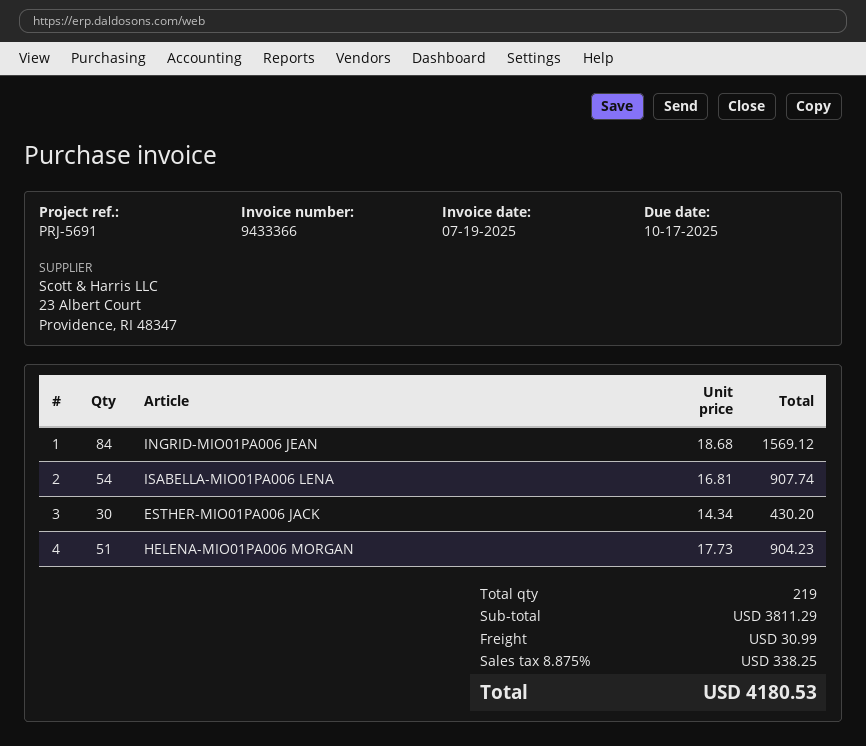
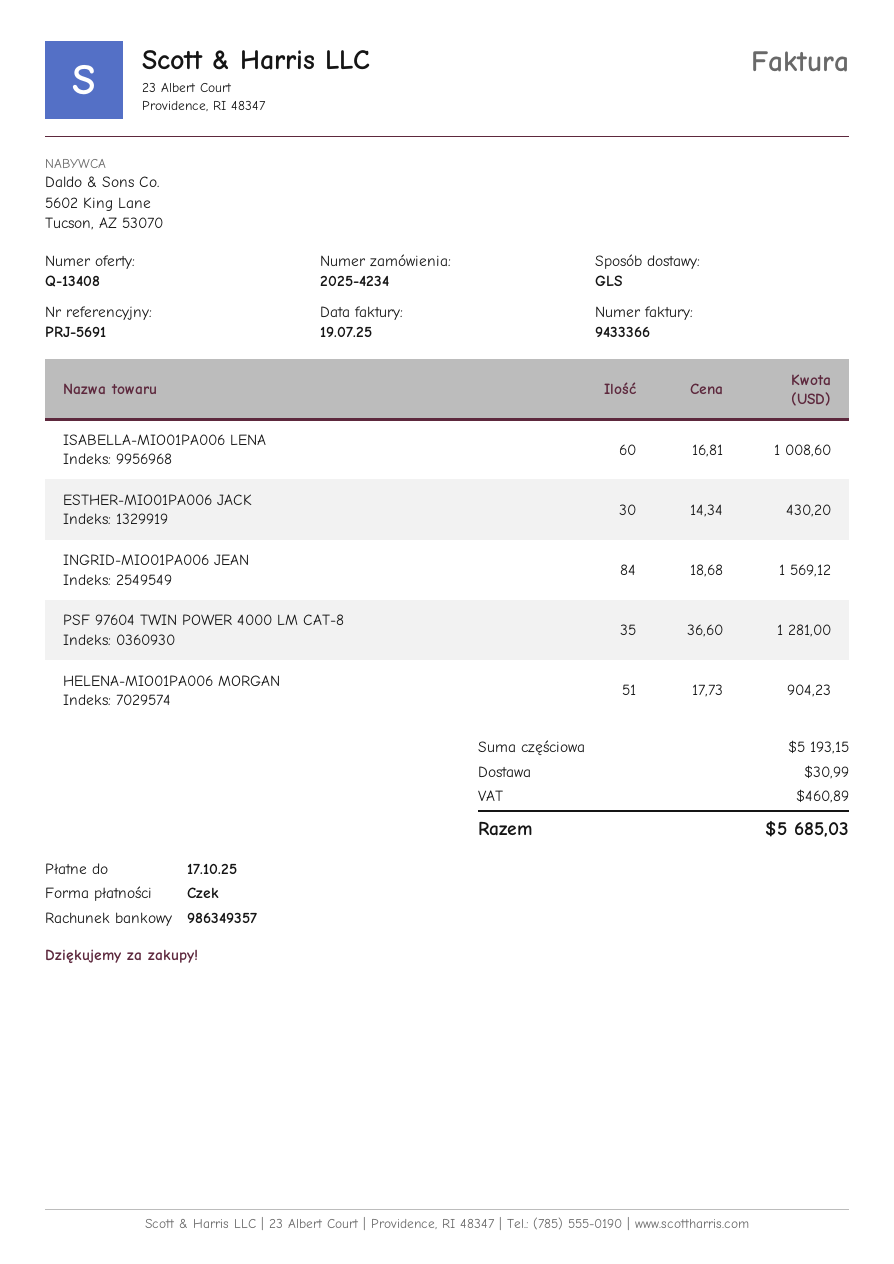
ISABELLA-MIO01PA006 LENA: 54 x 16.81 = 907.74 -> 60 x 16.81 = 1008.60
PSF 97604 TWIN POWER 4000 LM CAT-8: none -> 35 x 36.60 = 1281.00
subtotal: 3811.29 -> 5193.15
tax: 338.25 -> 460.89
total: 4180.53 -> 5685.03

